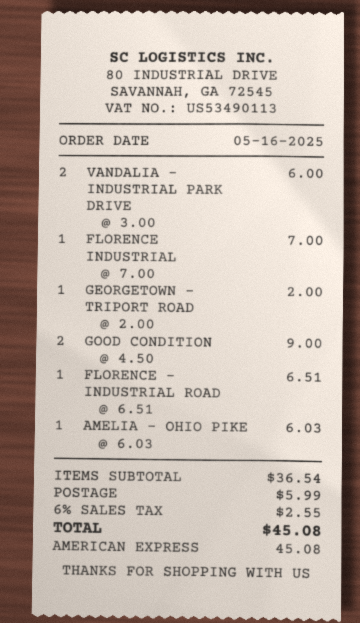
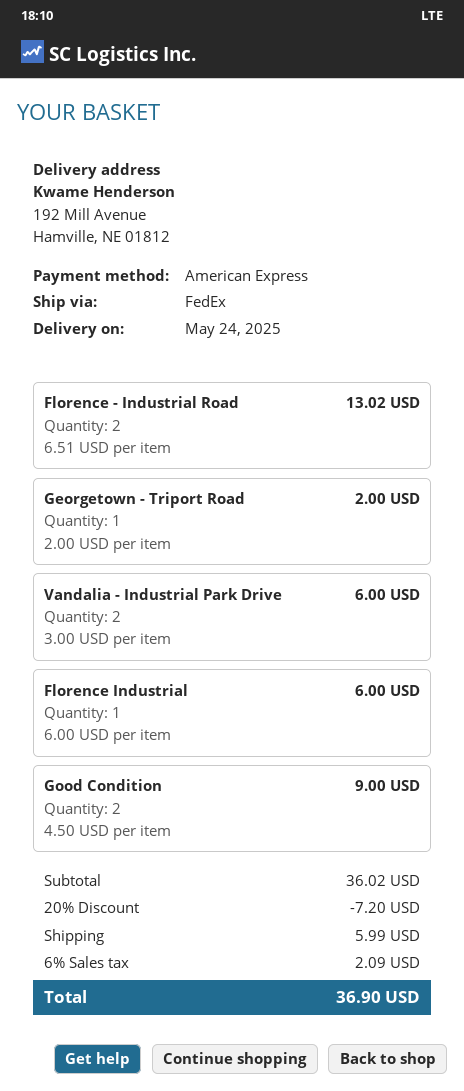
FLORENCE INDUSTRIAL: 1 x 7.00 = 7.00 -> 1 x 6.00 = 6.00
FLORENCE - INDUSTRIAL ROAD: 1 x 6.51 = 6.51 -> 2 x 6.51 = 13.02
AMELIA - OHIO PIKE: 1 x 6.03 = 6.03 -> none
subtotal: 36.54 -> 36.02
discount: none -> 20% = 7.20
tax: 6% = 2.55 -> 6% = 2.09
total: 45.08 -> 36.90

